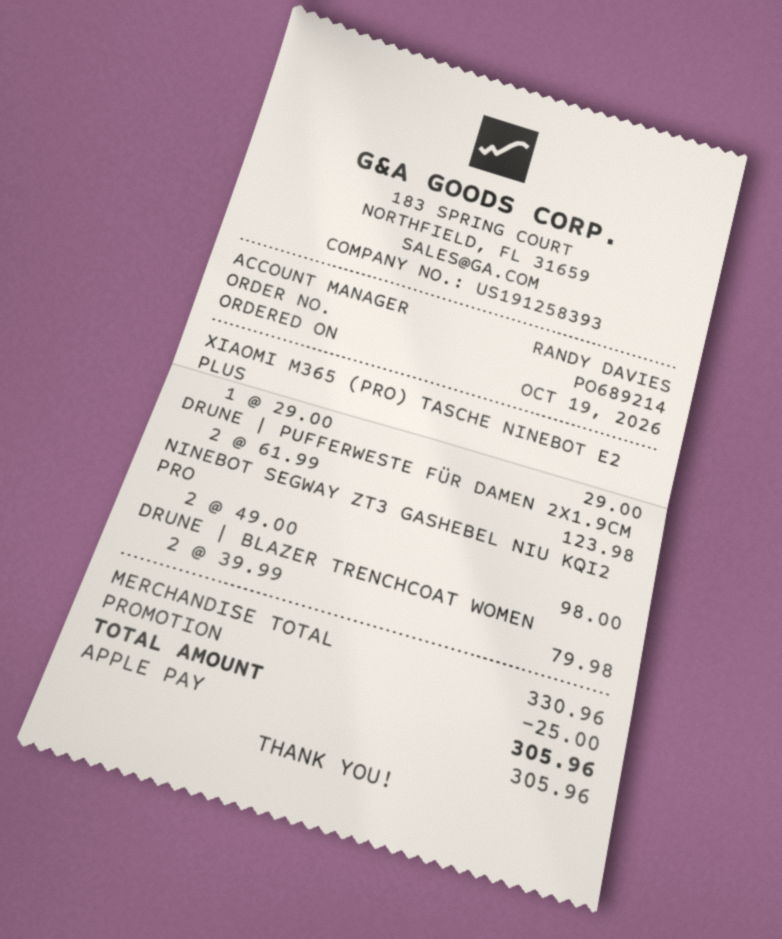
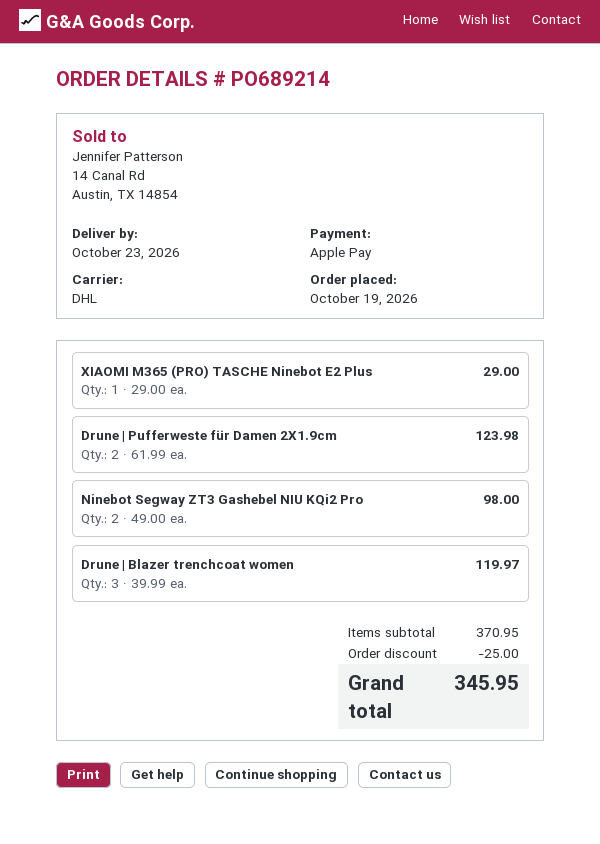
DRUNE | BLAZER TRENCHCOAT WOMEN: 2 x 39.99 = 79.98 -> 3 x 39.99 = 119.97
subtotal: 330.96 -> 370.95
total: 305.96 -> 345.95

